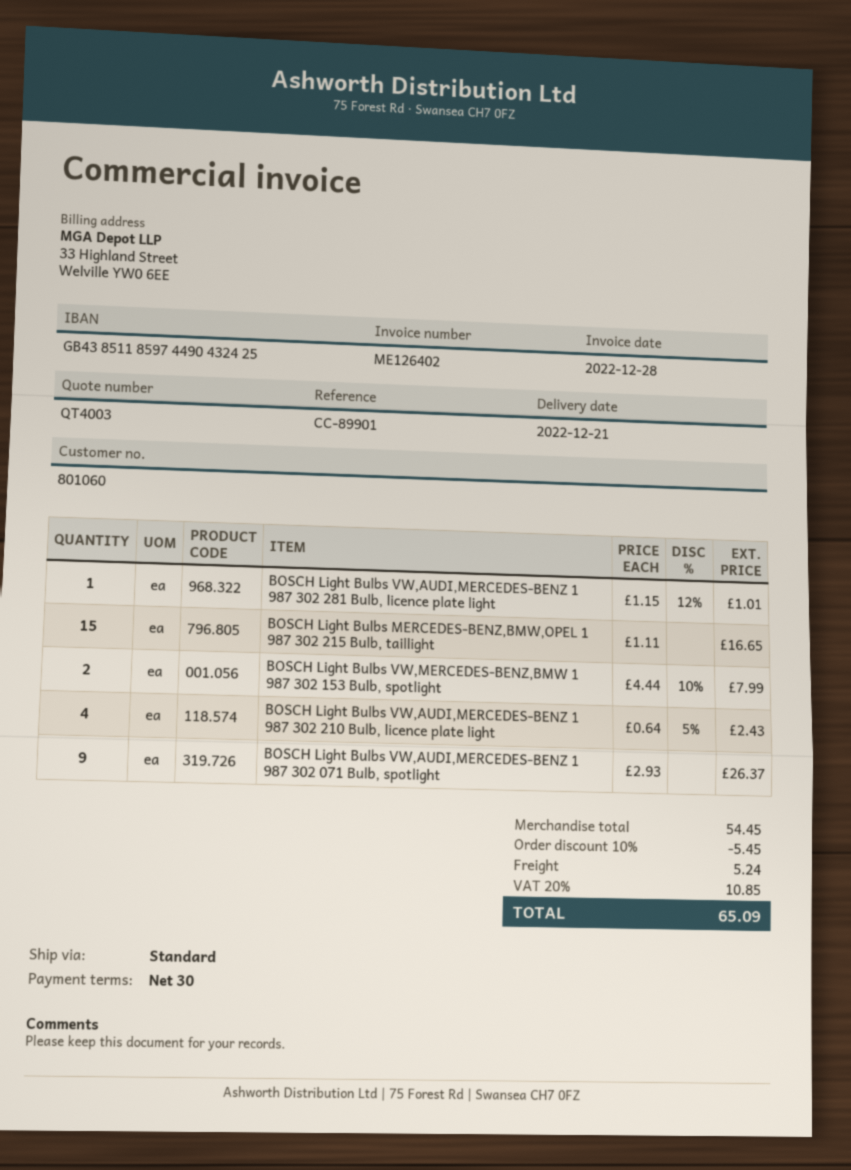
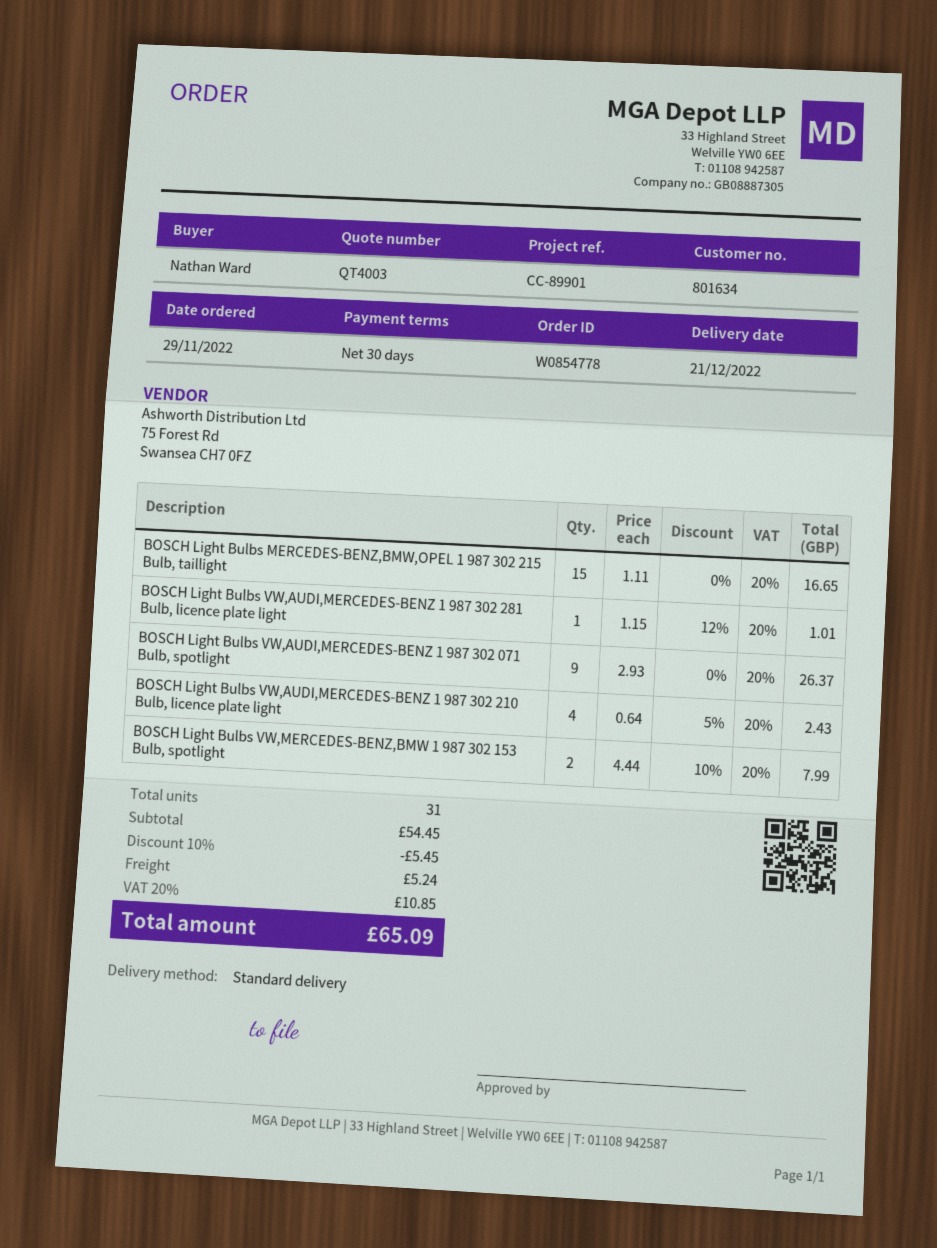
customer number: 801060 -> 801634

